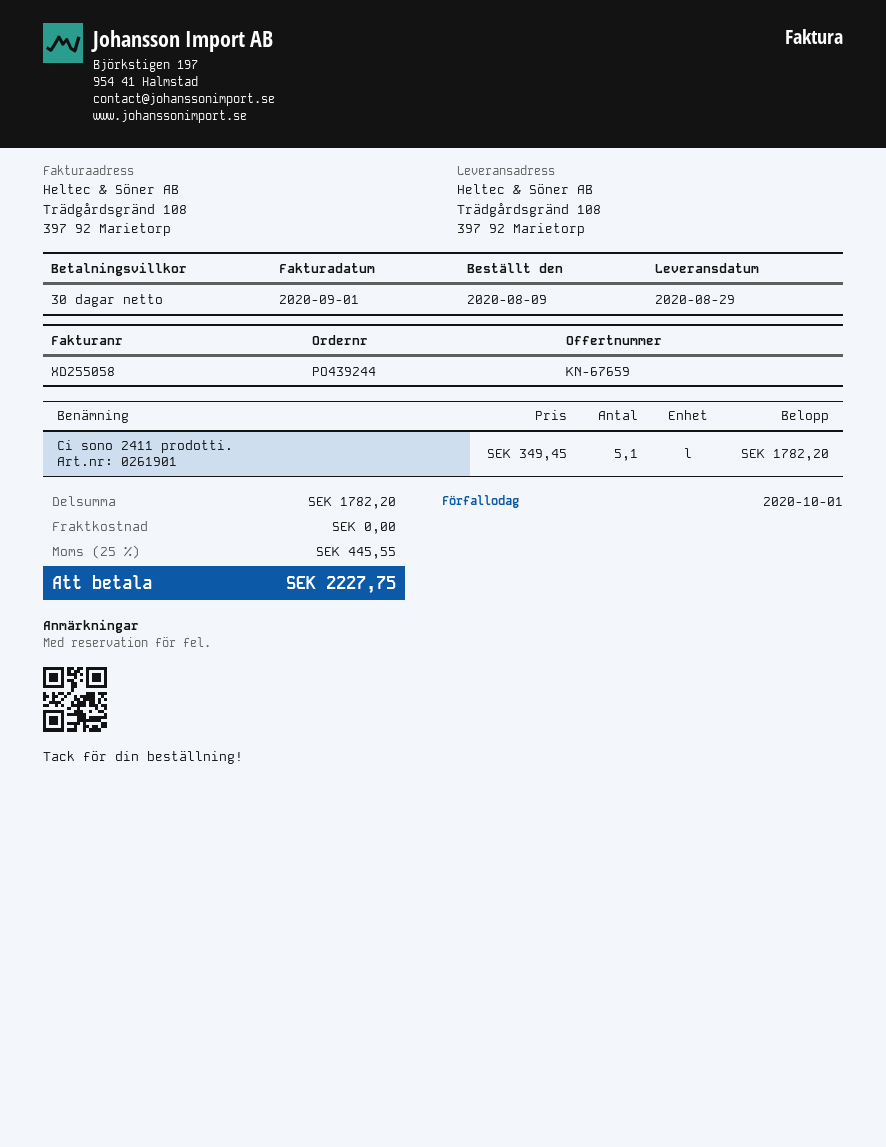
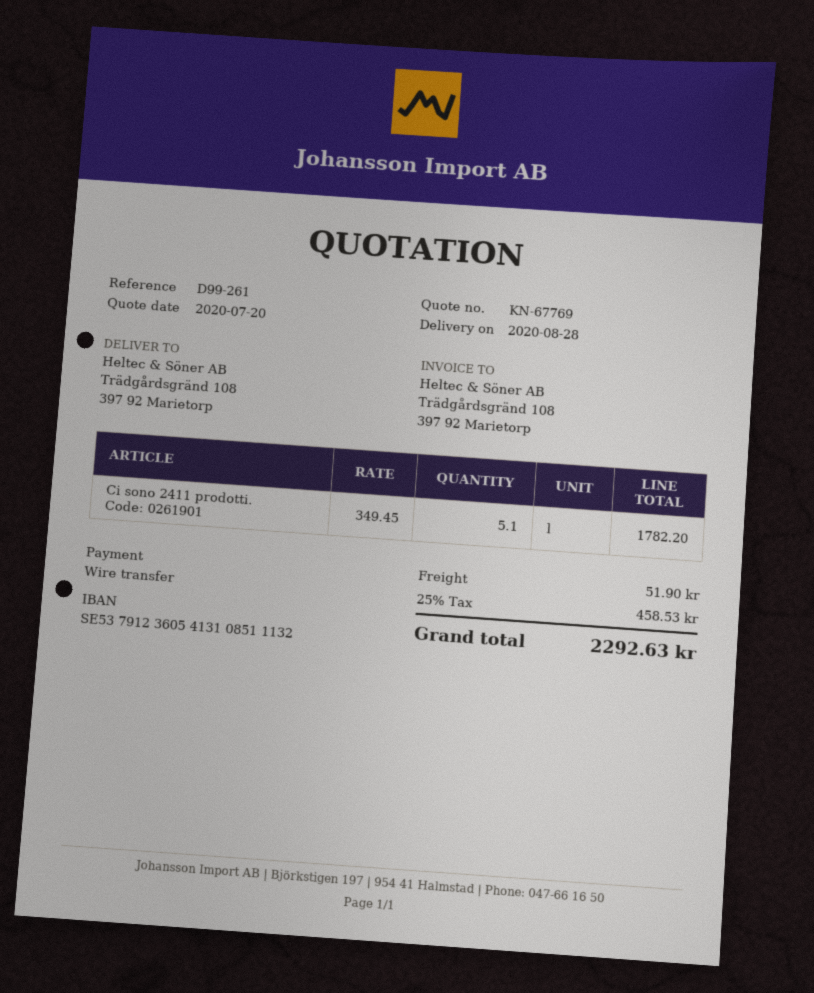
quote number: KN-67659 -> KN-67769
delivery date: 2020-08-29 -> 2020-08-28
shipping: 0.00 -> 51.90
tax: 25% = 445.55 -> 25% = 458.53
total: 2227.75 -> 2292.63

